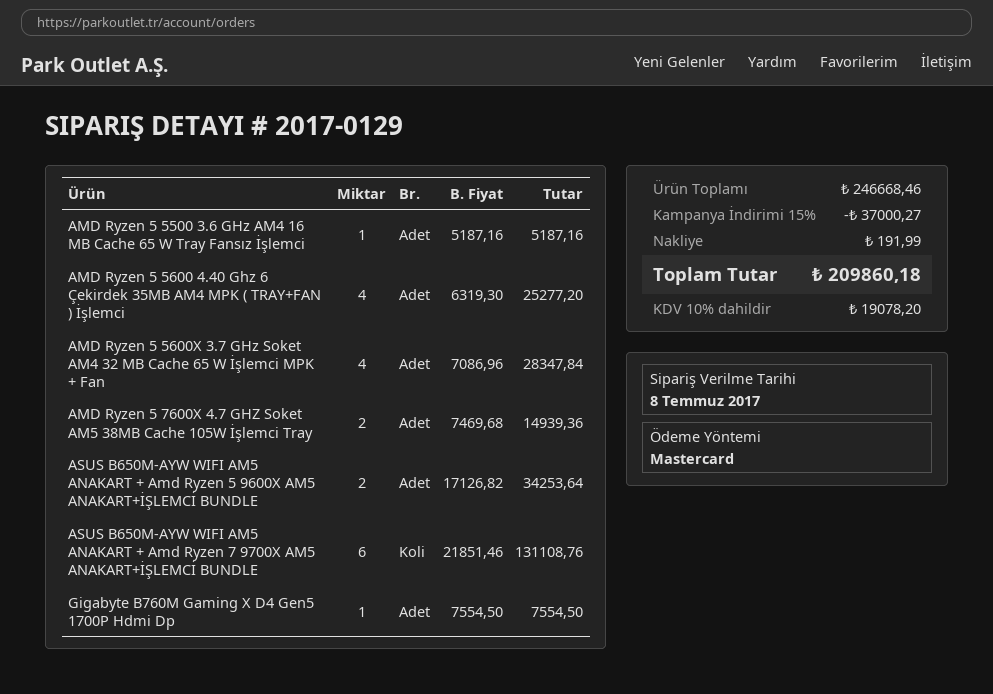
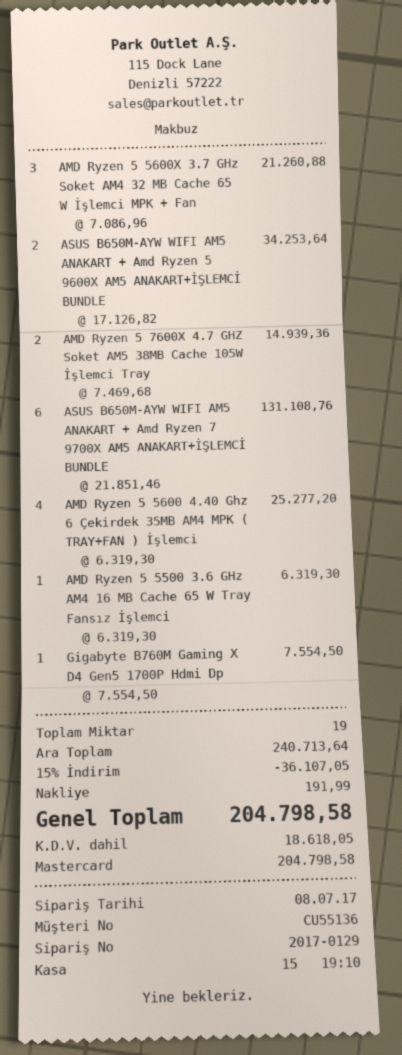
AMD Ryzen 5 5500 3.6 GHz AM4 16 MB Cache 65 W Tray Fansız İşlemci: 1 x 5187.16 = 5187.16 -> 1 x 6319.30 = 6319.30
AMD Ryzen 5 5600X 3.7 GHz Soket AM4 32 MB Cache 65 W İşlemci MPK + Fan: 4 x 7086.96 = 28347.84 -> 3 x 7086.96 = 21260.88
subtotal: 246668.46 -> 240713.64
discount: 15% = 37000.27 -> 15% = 36107.05
tax: 19078.20 -> 18618.05
total: 209860.18 -> 204798.58

